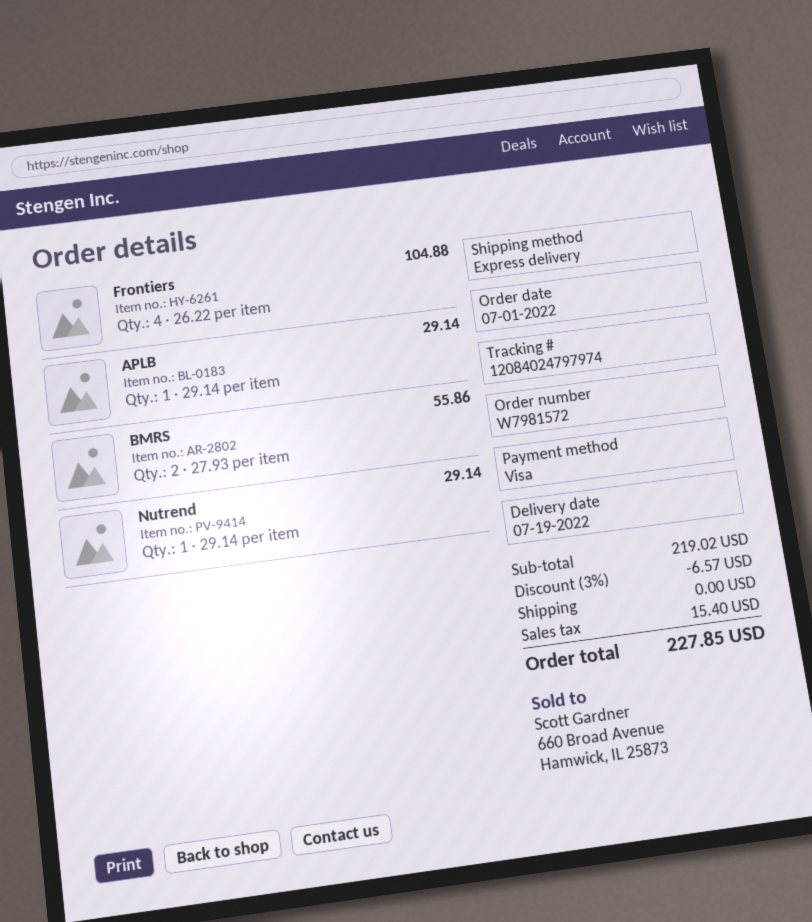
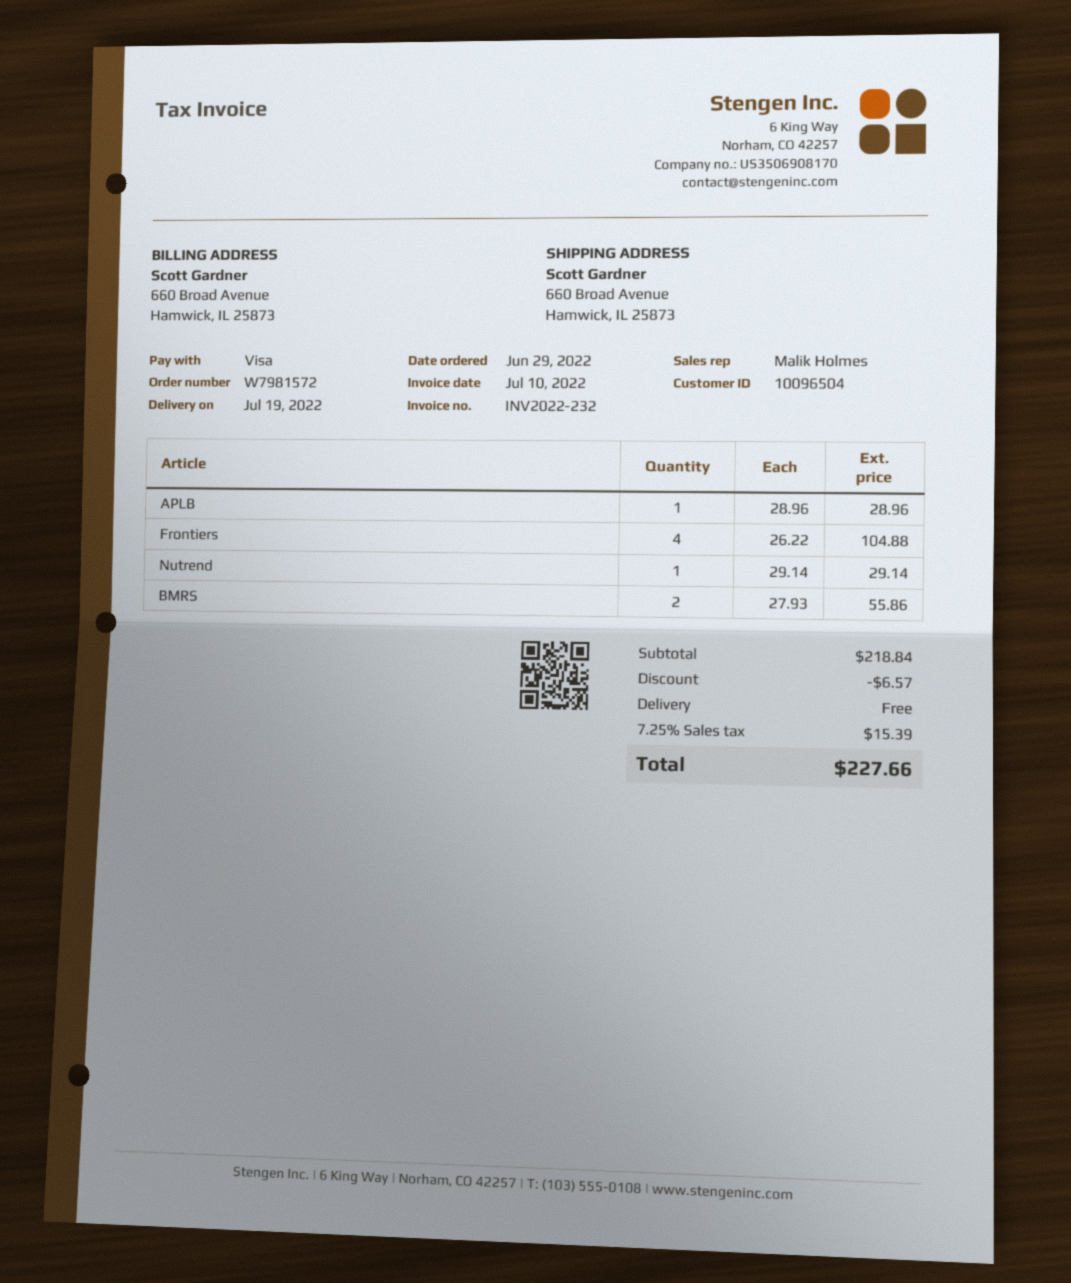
order date: 2022-07-01 -> 2022-06-29
APLB: 1 x 29.14 = 29.14 -> 1 x 28.96 = 28.96
subtotal: 219.02 -> 218.84
tax: 15.40 -> 15.39
total: 227.85 -> 227.66

